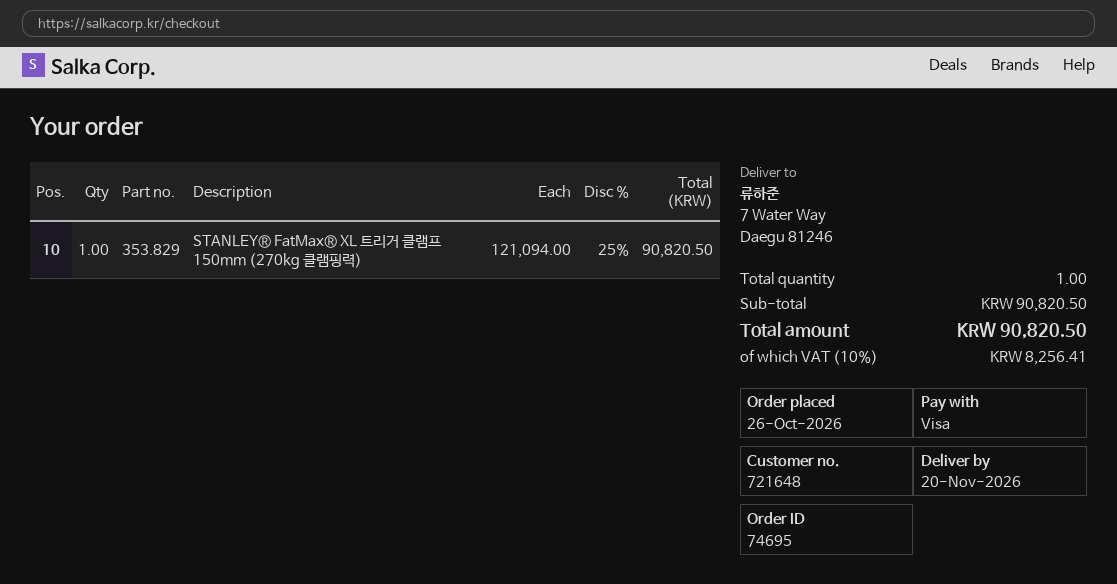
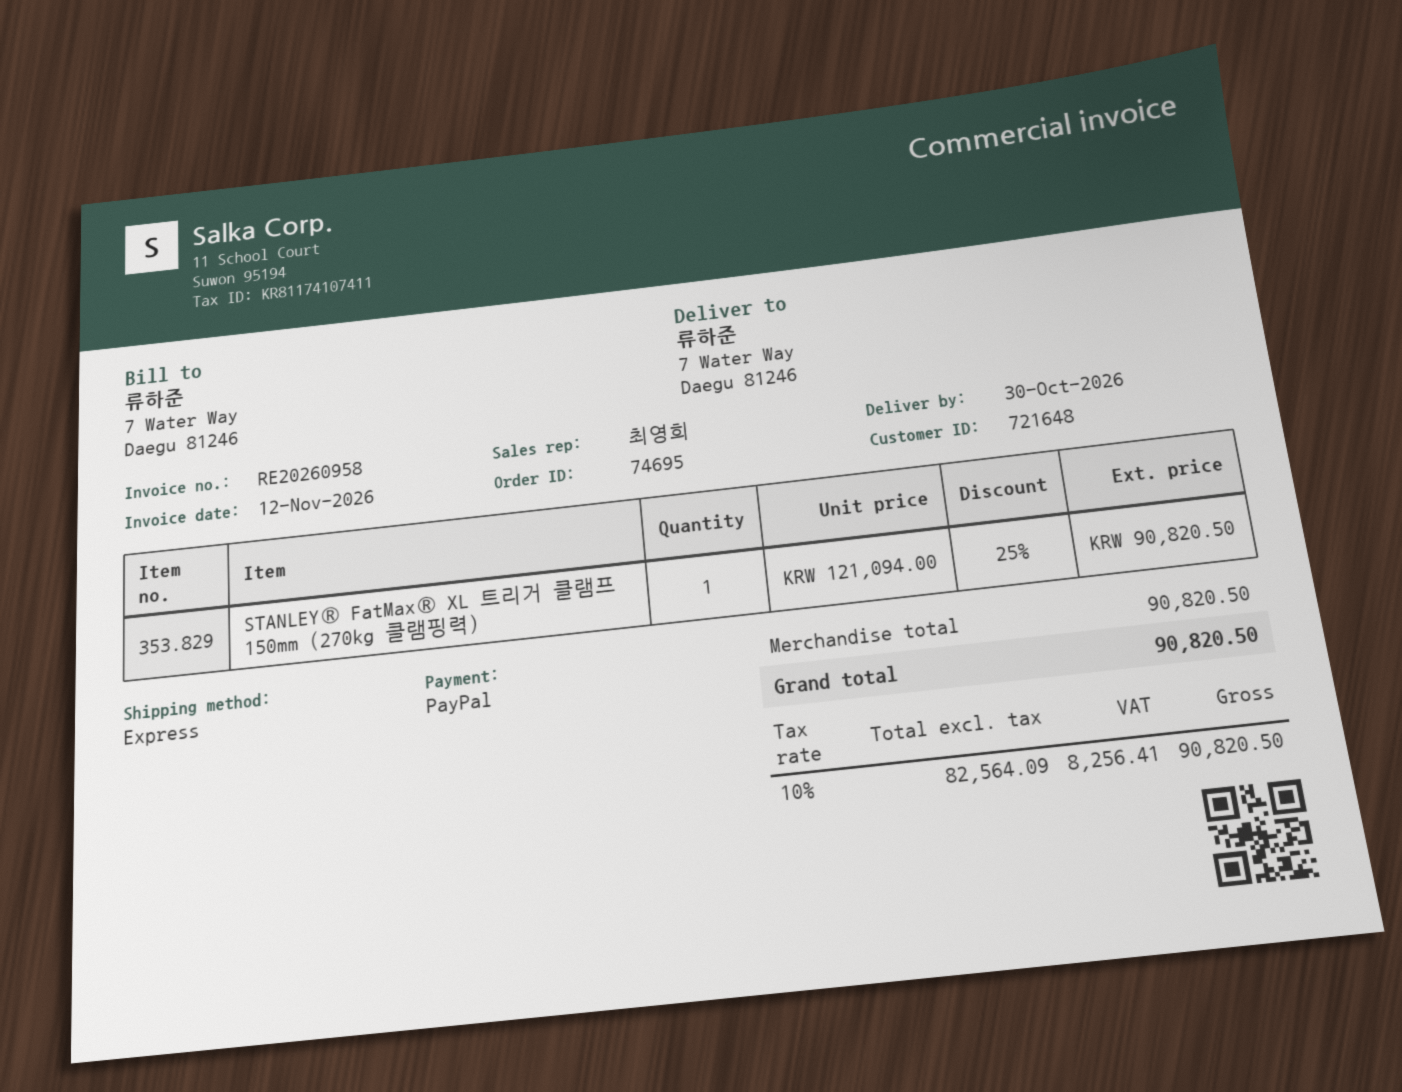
delivery date: 2026-11-20 -> 2026-10-30
payment method: Visa -> PayPal

